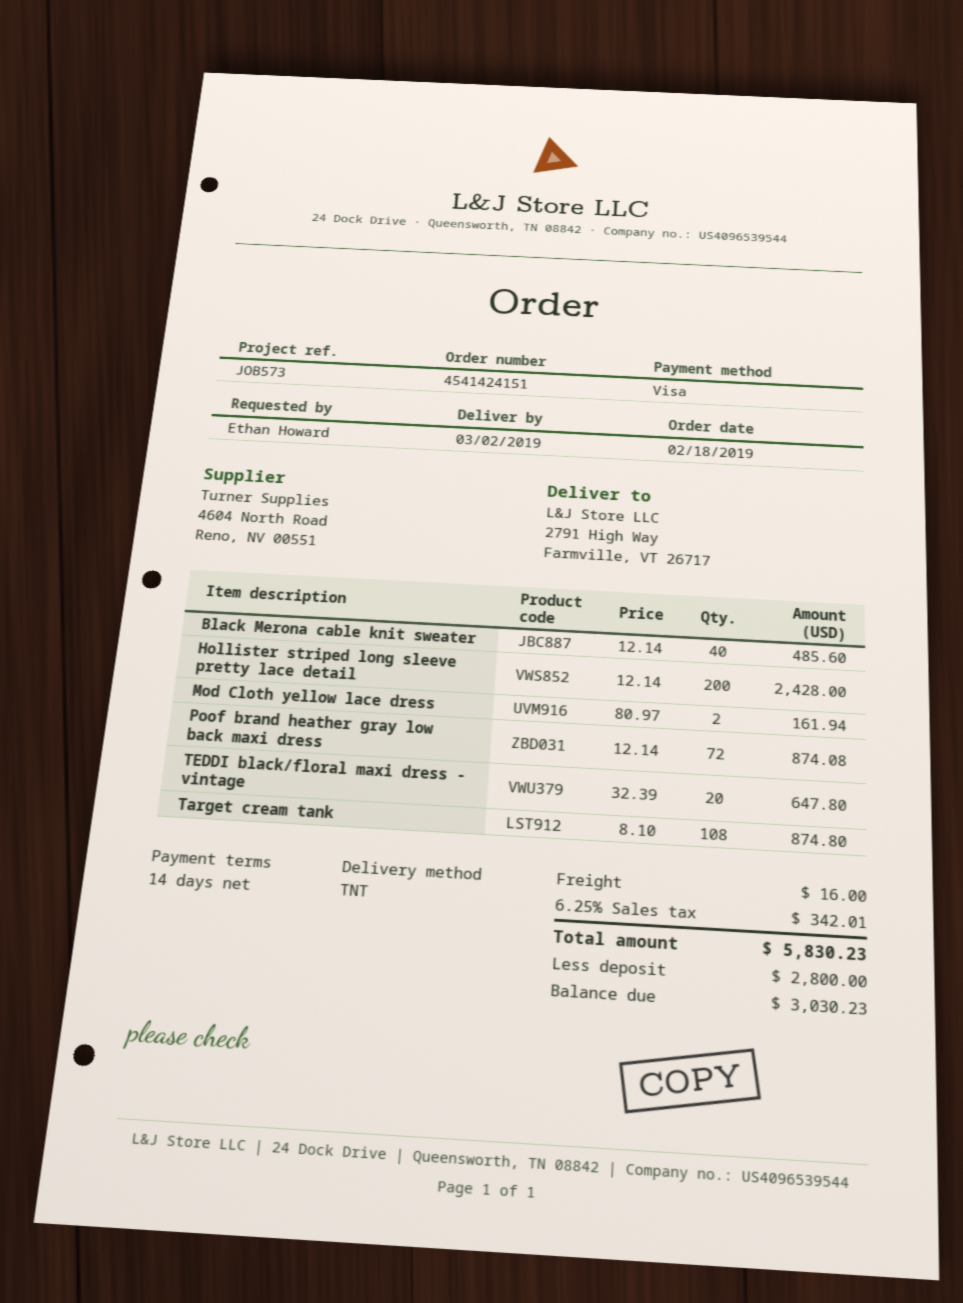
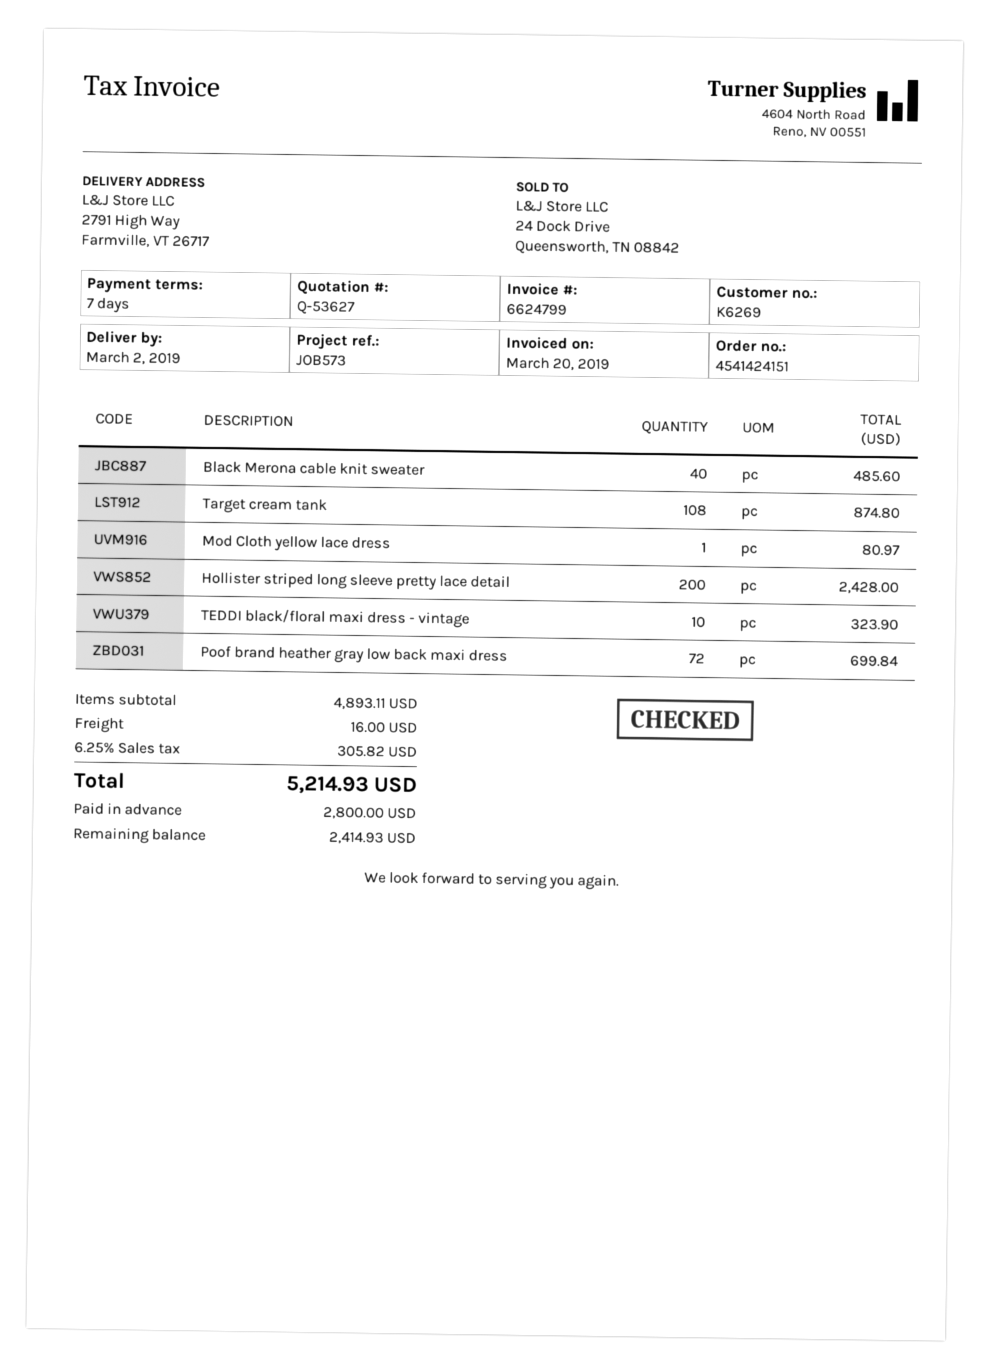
payment terms: 14 days -> 7 days
Mod Cloth yellow lace dress: 2 for 161.94 -> 1 for 80.97
Poof brand heather gray low back maxi dress: 72 for 874.08 -> 72 for 699.84
TEDDI black/floral maxi dress - vintage: 20 for 647.80 -> 10 for 323.90
tax: 6.25% = 342.01 -> 6.25% = 305.82
total: 5830.23 -> 5214.93
balance: 3030.23 -> 2414.93

